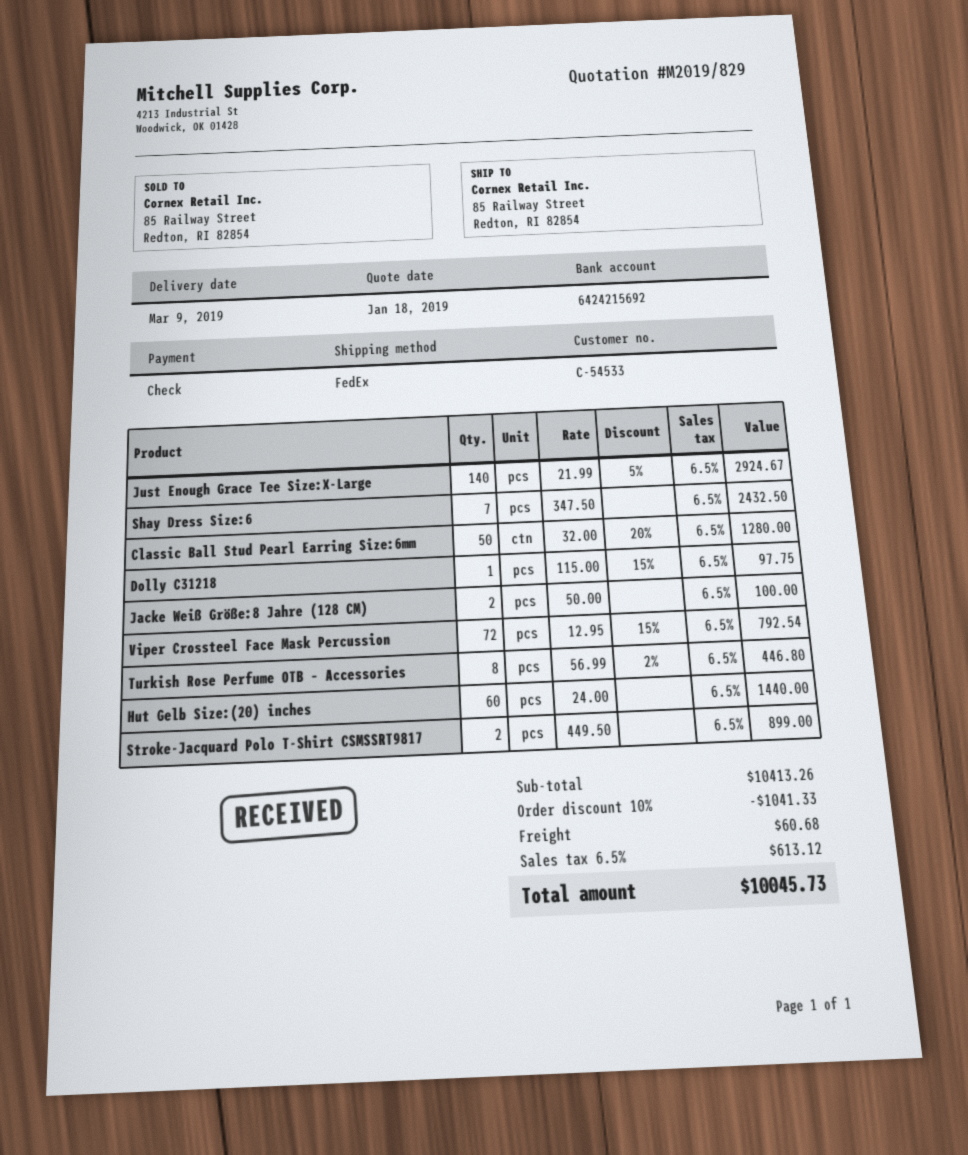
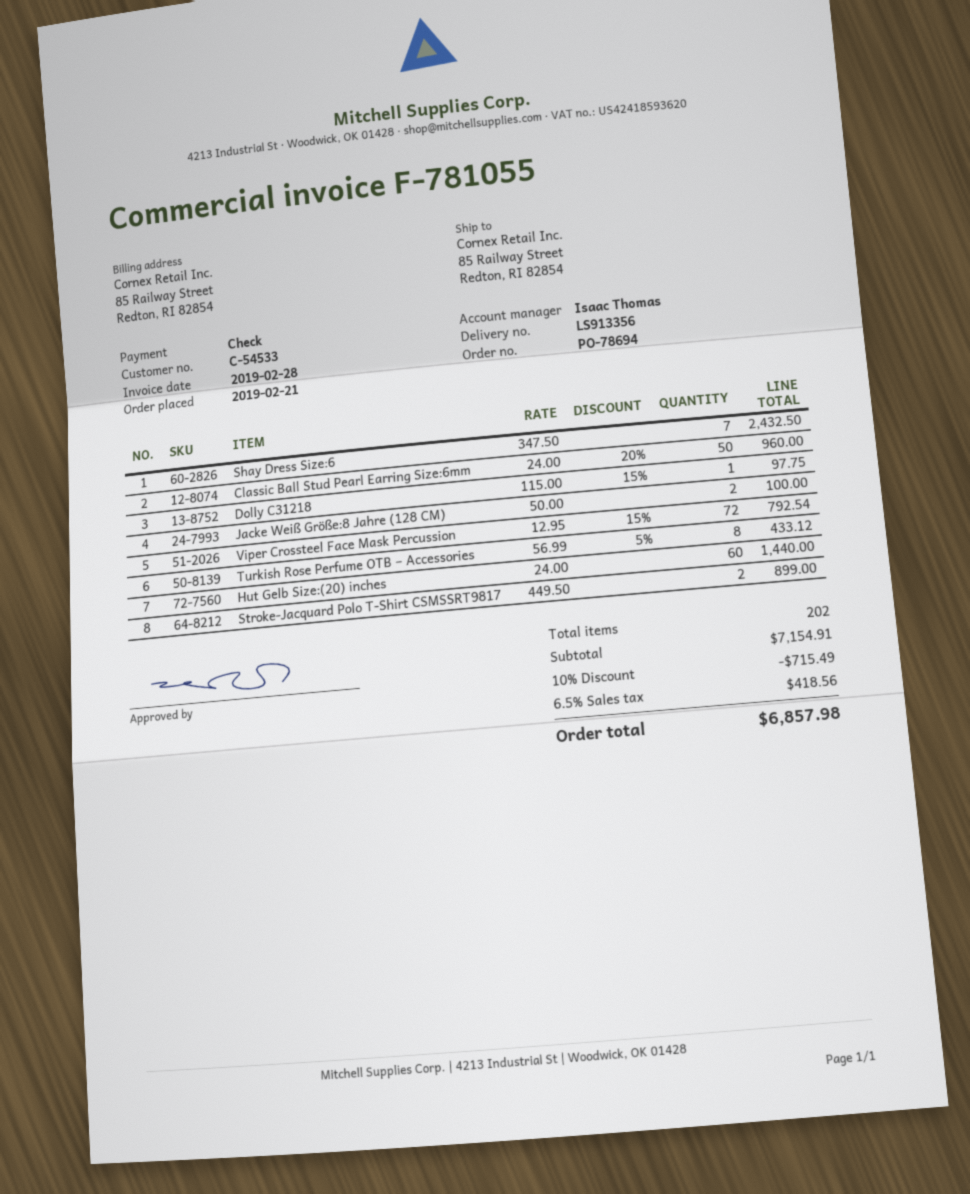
Just Enough Grace Tee Size:X-Large: 140 x 21.99 - 5% = 2924.67 -> none
Classic Ball Stud Pearl Earring Size:6mm: 50 x 32.00 - 20% = 1280.00 -> 50 x 24.00 - 20% = 960.00
Turkish Rose Perfume OTB – Accessories: 8 x 56.99 - 2% = 446.80 -> 8 x 56.99 - 5% = 433.12
subtotal: 10413.26 -> 7154.91
discount: 10% = 1041.33 -> 10% = 715.49
shipping: 60.68 -> none
tax: 6.5% = 613.12 -> 6.5% = 418.56
total: 10045.73 -> 6857.98

